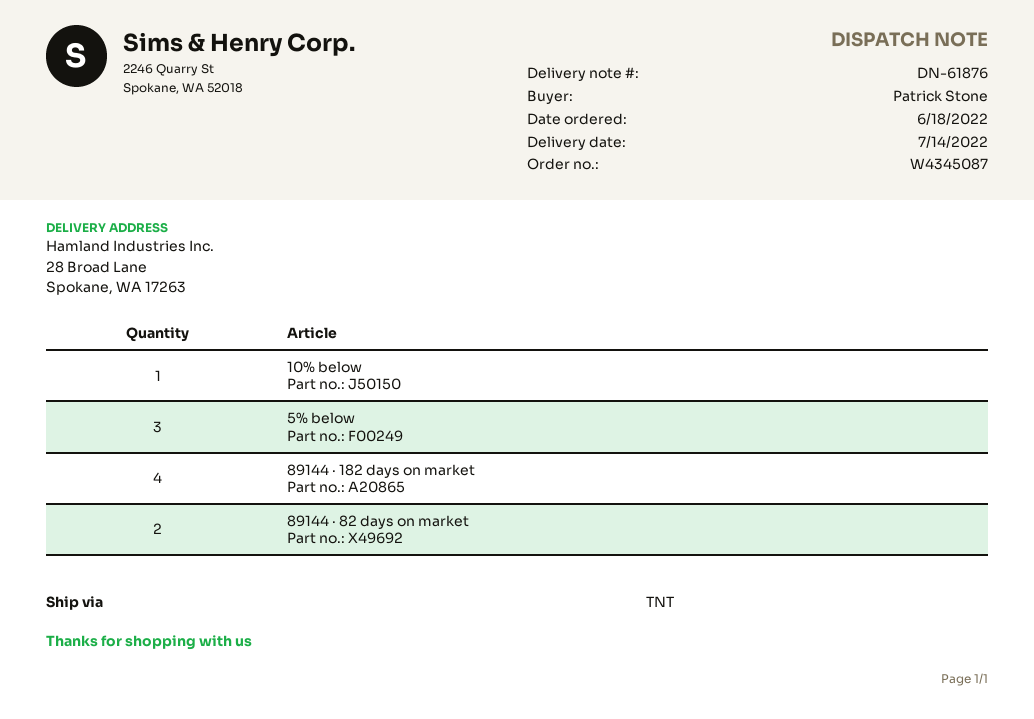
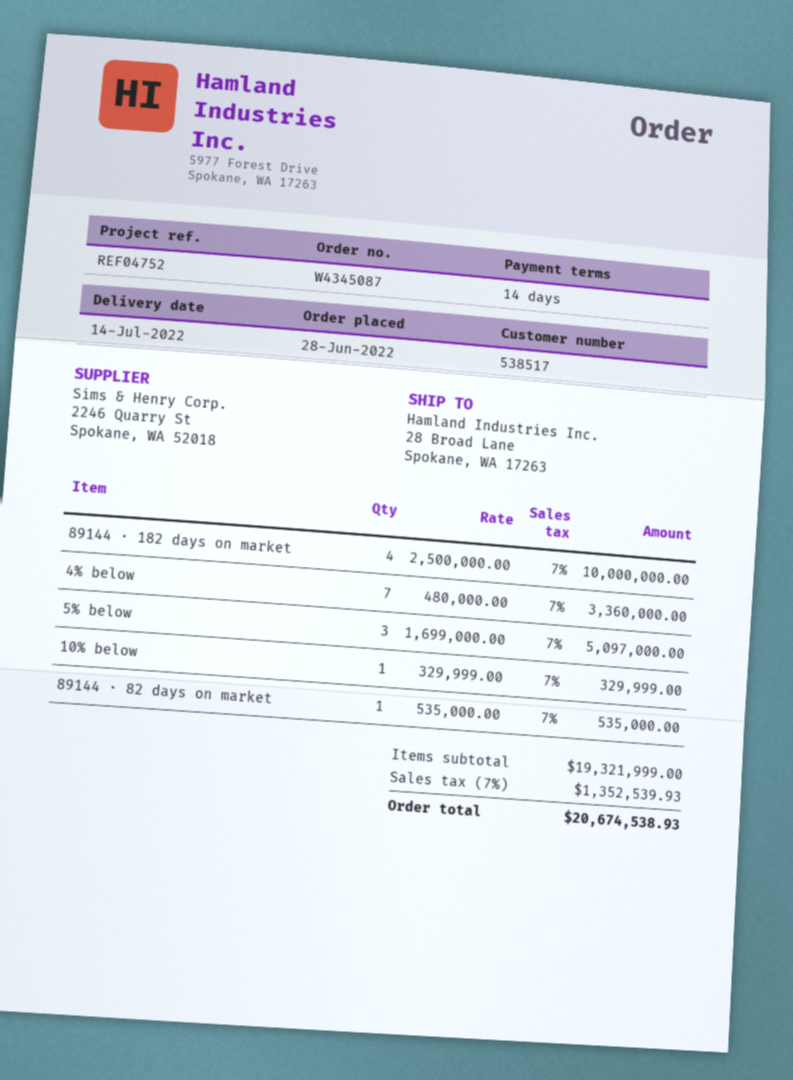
order date: 2022-06-18 -> 2022-06-28
89144 · 82 days on market: 2 -> 1
4% below: none -> 7

